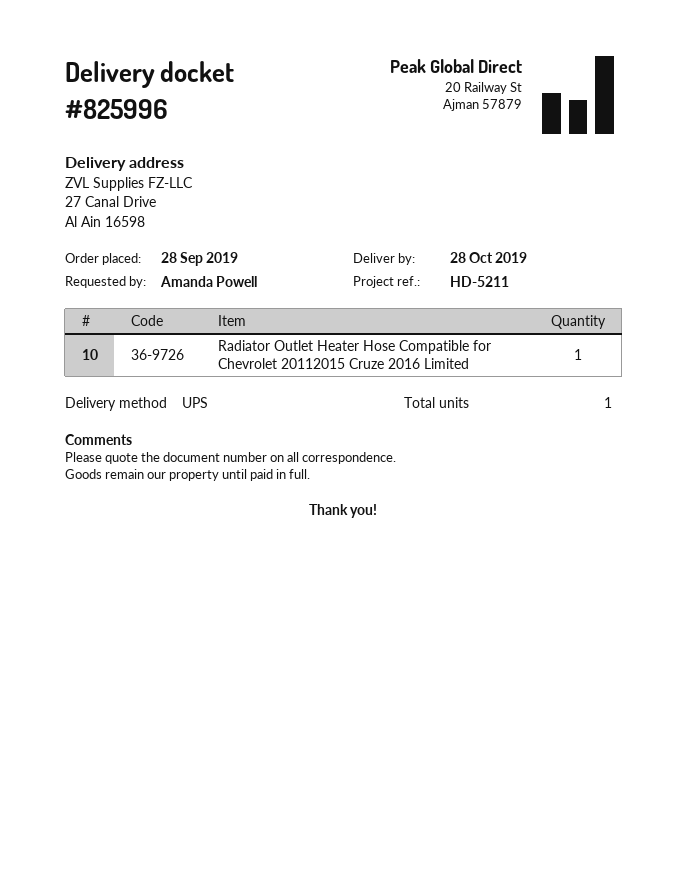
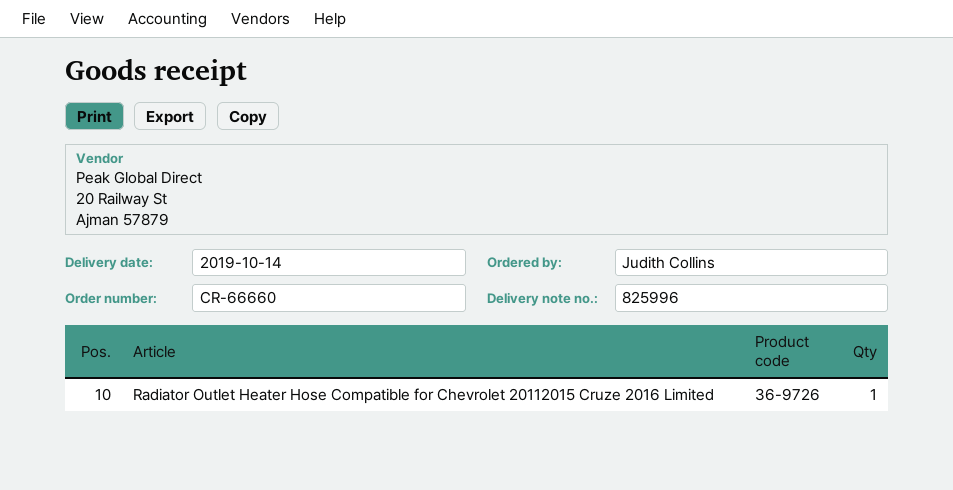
delivery date: 2019-10-28 -> 2019-10-14
ordered by: Amanda Powell -> Judith Collins

